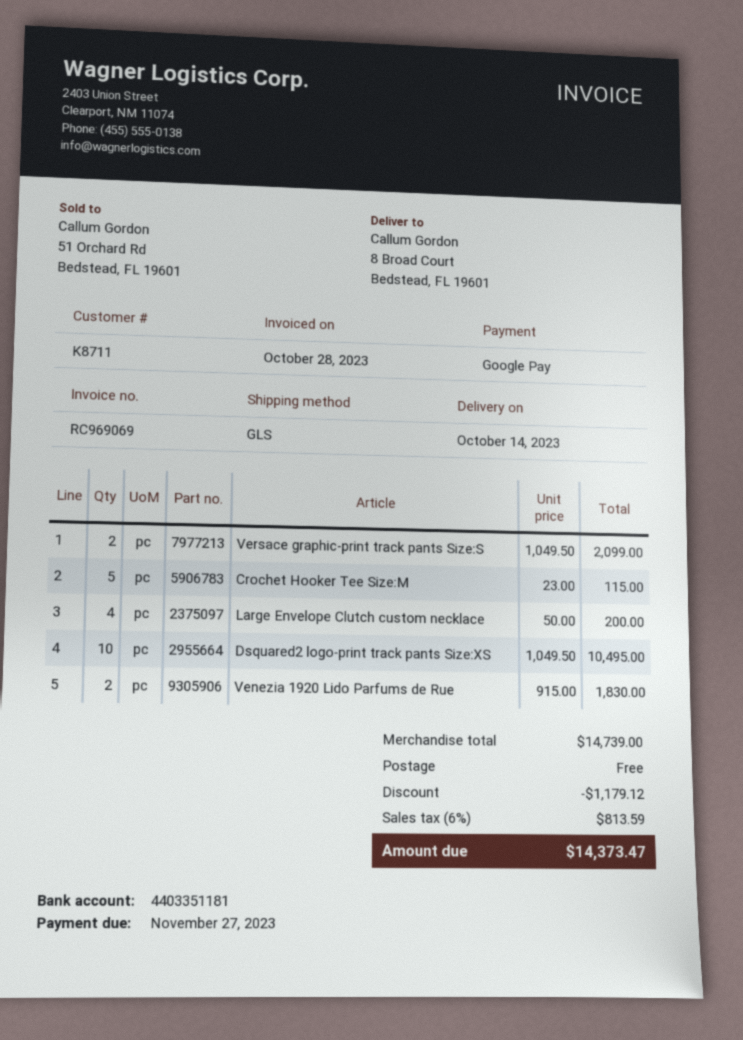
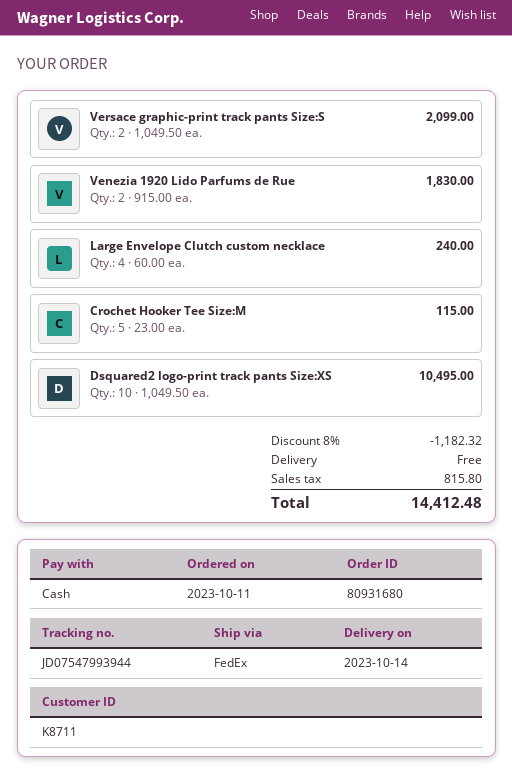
payment method: Google Pay -> cash
shipping method: GLS -> FedEx
Large Envelope Clutch custom necklace: 4 x 50.00 = 200.00 -> 4 x 60.00 = 240.00
discount: 1179.12 -> 1182.32
tax: 813.59 -> 815.80
total: 14373.47 -> 14412.48

